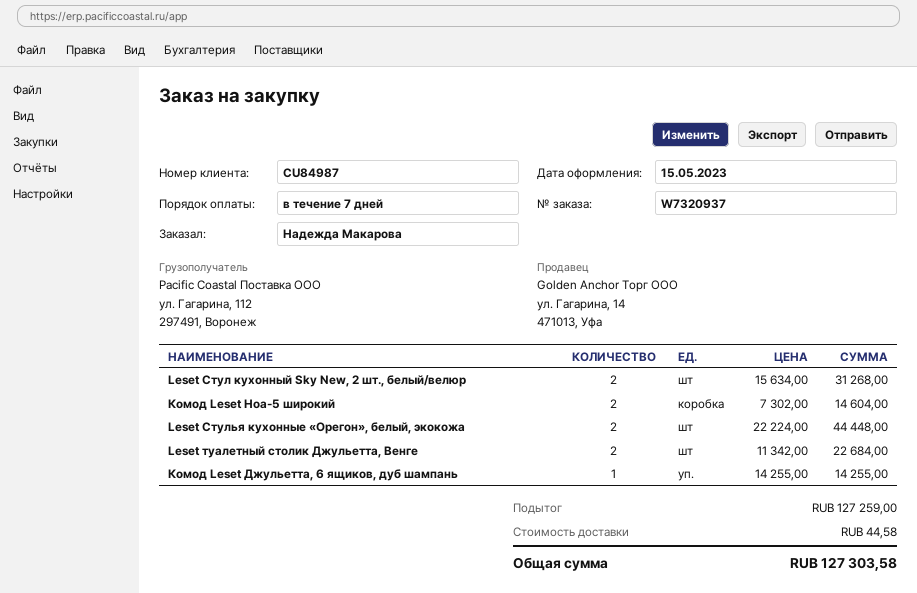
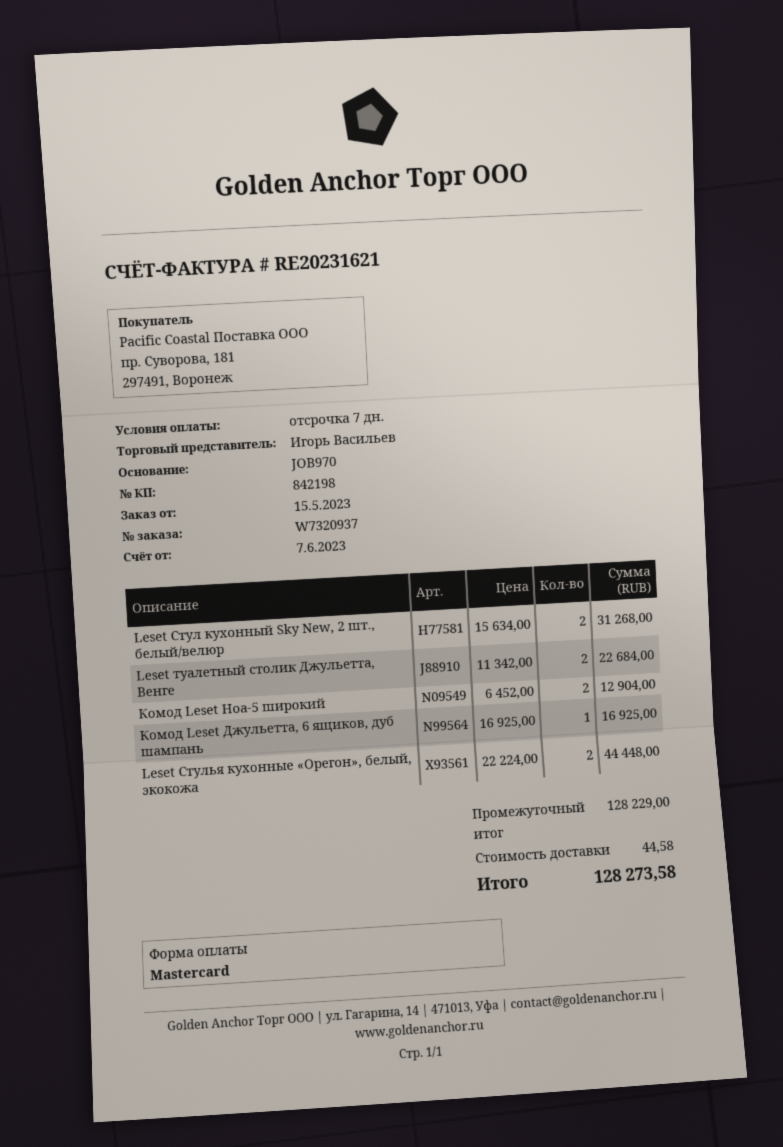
Комод Leset Ноа-5 широкий: 2 x 7302.00 = 14604.00 -> 2 x 6452.00 = 12904.00
Комод Leset Джульетта, 6 ящиков, дуб шампань: 1 x 14255.00 = 14255.00 -> 1 x 16925.00 = 16925.00
subtotal: 127259.00 -> 128229.00
total: 127303.58 -> 128273.58

